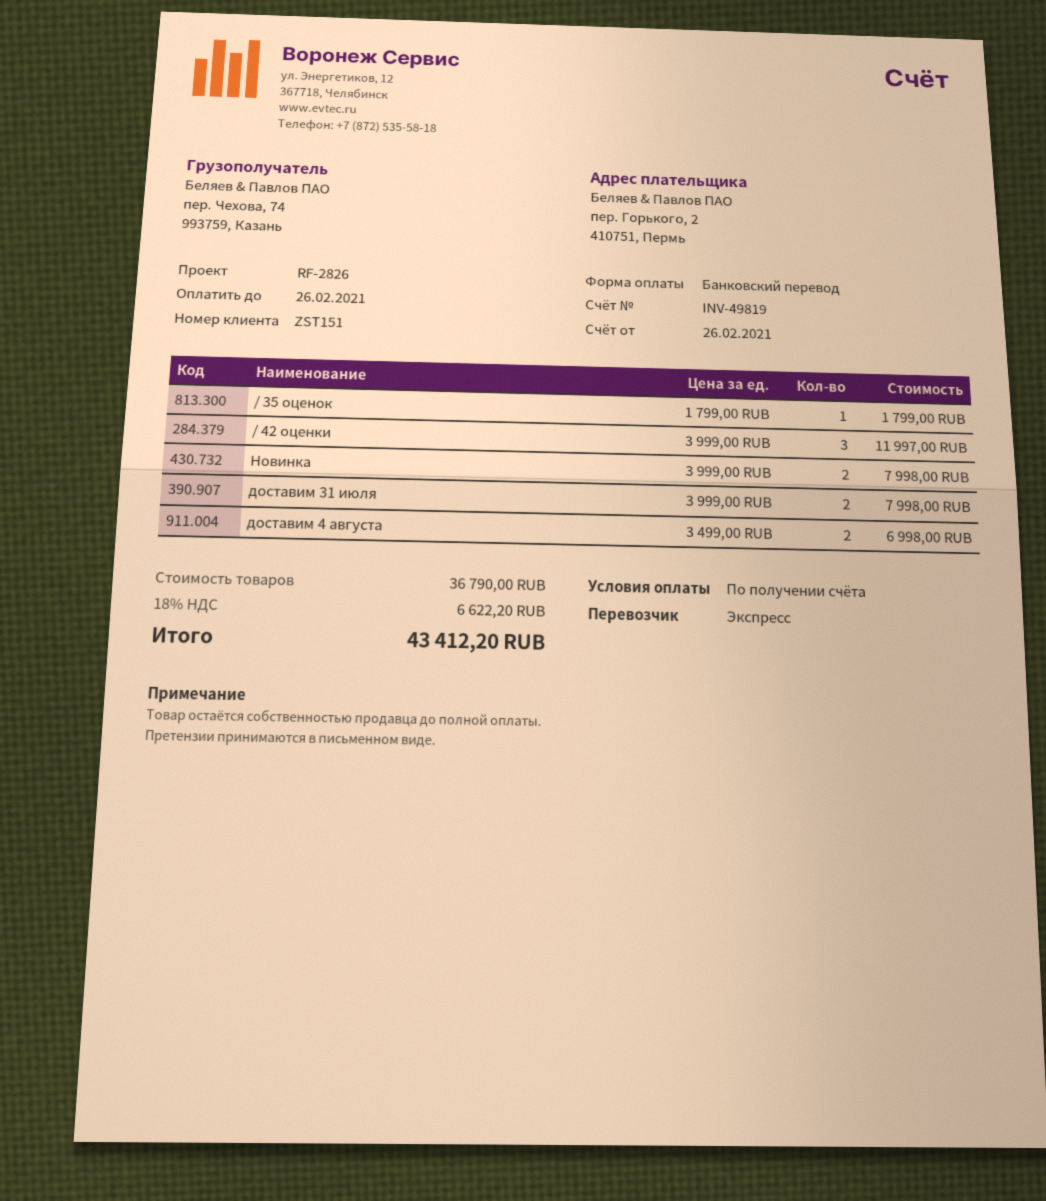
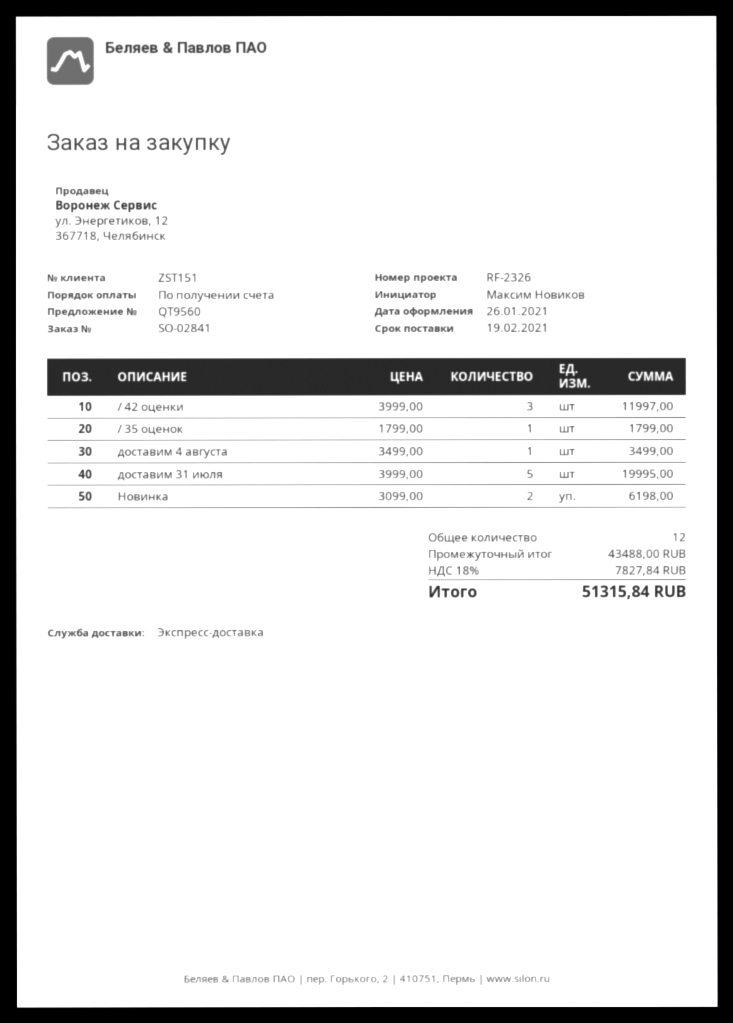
reference: RF-2826 -> RF-2326
Новинка: 2 x 3999.00 = 7998.00 -> 2 x 3099.00 = 6198.00
доставим 31 июля: 2 x 3999.00 = 7998.00 -> 5 x 3999.00 = 19995.00
доставим 4 августа: 2 x 3499.00 = 6998.00 -> 1 x 3499.00 = 3499.00
subtotal: 36790.00 -> 43488.00
tax: 18% = 6622.20 -> 18% = 7827.84
total: 43412.20 -> 51315.84

